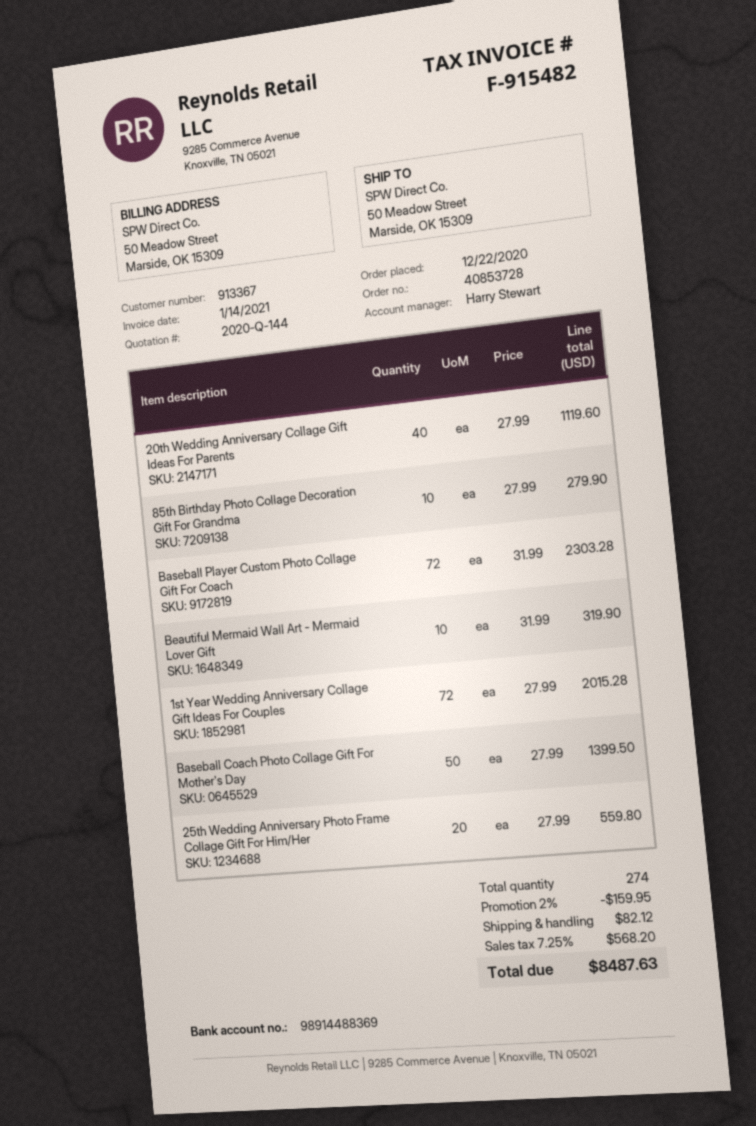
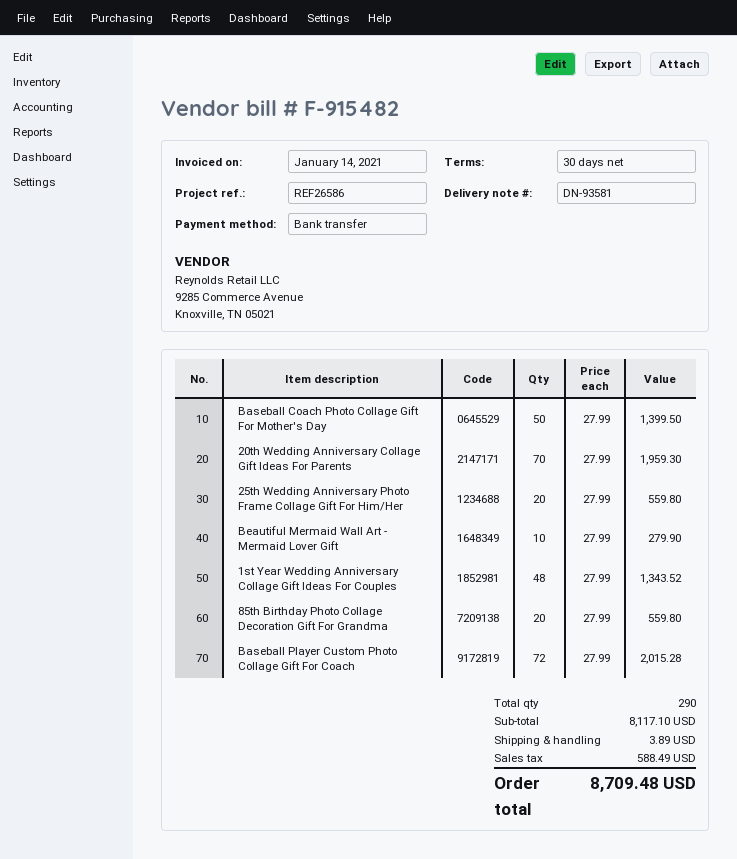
20th Wedding Anniversary Collage Gift Ideas For Parents: 40 x 27.99 = 1119.60 -> 70 x 27.99 = 1959.30
85th Birthday Photo Collage Decoration Gift For Grandma: 10 x 27.99 = 279.90 -> 20 x 27.99 = 559.80
Baseball Player Custom Photo Collage Gift For Coach: 72 x 31.99 = 2303.28 -> 72 x 27.99 = 2015.28
Beautiful Mermaid Wall Art - Mermaid Lover Gift: 10 x 31.99 = 319.90 -> 10 x 27.99 = 279.90
1st Year Wedding Anniversary Collage Gift Ideas For Couples: 72 x 27.99 = 2015.28 -> 48 x 27.99 = 1343.52
total quantity: 274 -> 290
discount: 2% = 159.95 -> none
shipping: 82.12 -> 3.89
tax: 568.20 -> 588.49
total: 8487.63 -> 8709.48

